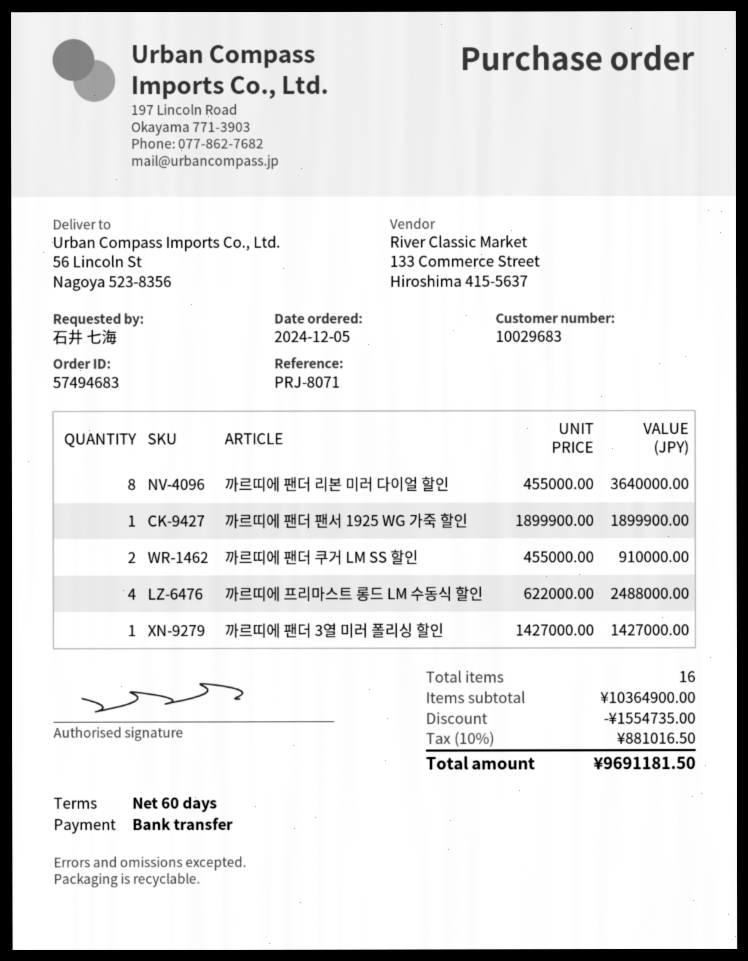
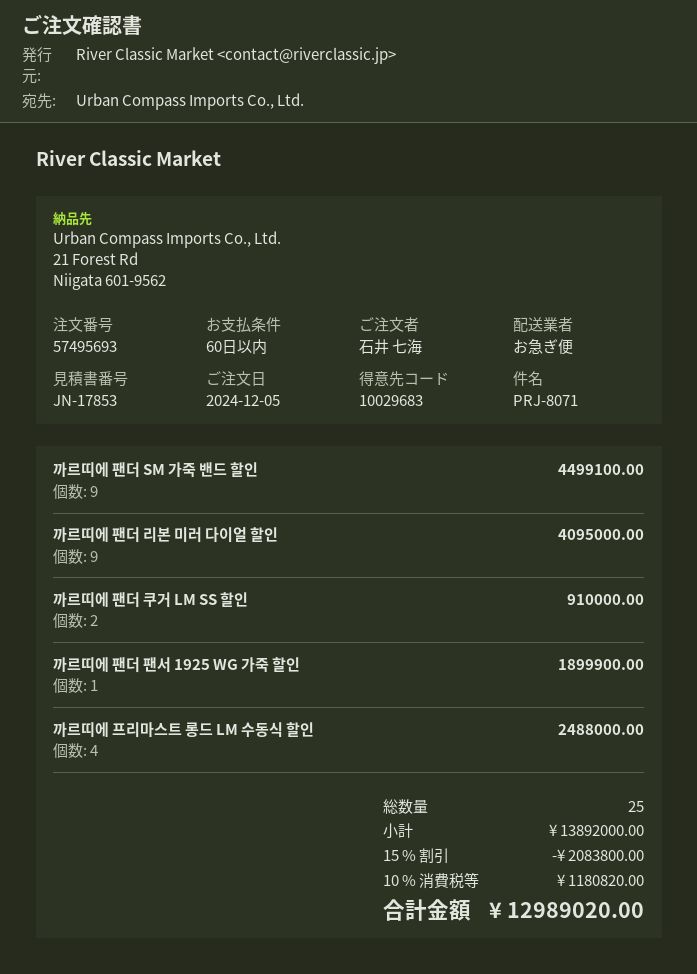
order number: 57494683 -> 57495693
ship to: 56 Lincoln St, Nagoya 523-8356 -> 21 Forest Rd, Niigata 601-9562
까르띠에 팬더 리본 미러 다이얼 할인: 8 for 3640000.00 -> 9 for 4095000.00
까르띠에 팬더 3열 미러 폴리싱 할인: 1 for 1427000.00 -> none
까르띠에 팬더 SM 가죽 밴드 할인: none -> 9 for 4499100.00
total quantity: 16 -> 25
subtotal: 10364900.00 -> 13892000.00
discount: 1554735.00 -> 2083800.00
tax: 10% = 881016.50 -> 10% = 1180820.00
total: 9691181.50 -> 12989020.00

